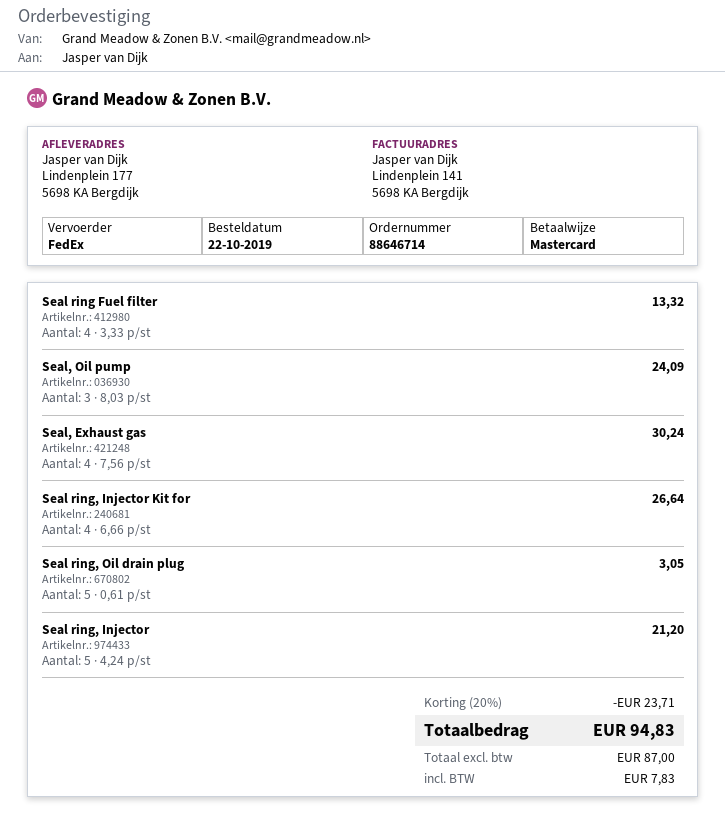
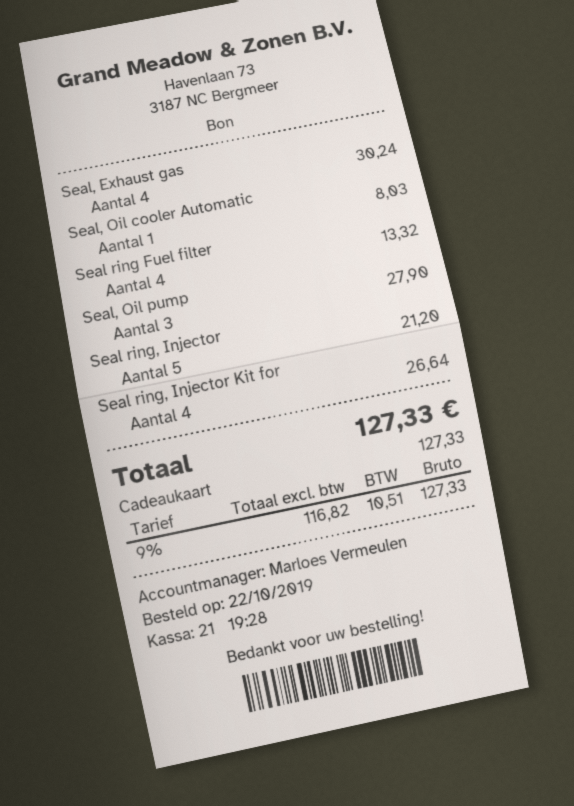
payment method: Mastercard -> gift card
Seal, Oil pump: 3 for 24.09 -> 3 for 27.90
Seal ring, Oil drain plug: 5 for 3.05 -> none
Seal, Oil cooler Automatic: none -> 1 for 8.03
discount: 20% = 23.71 -> none
net: 87.00 -> 116.82
tax: 7.83 -> 10.51
total: 94.83 -> 127.33

